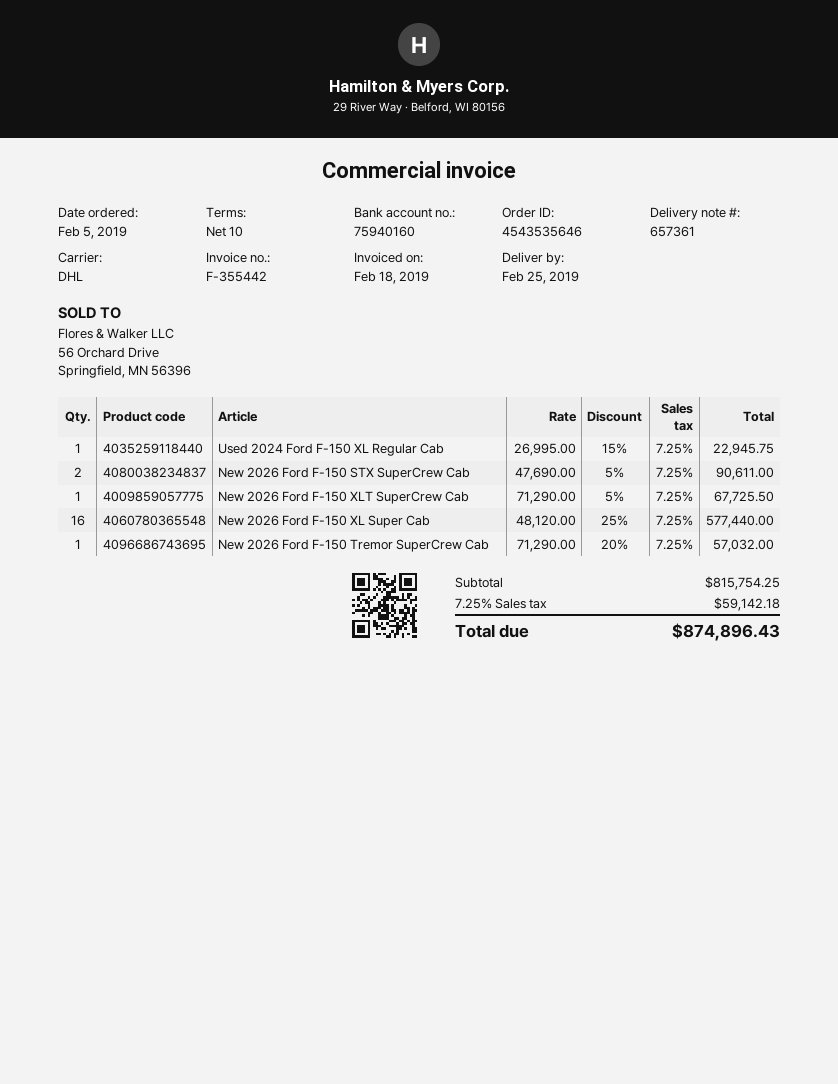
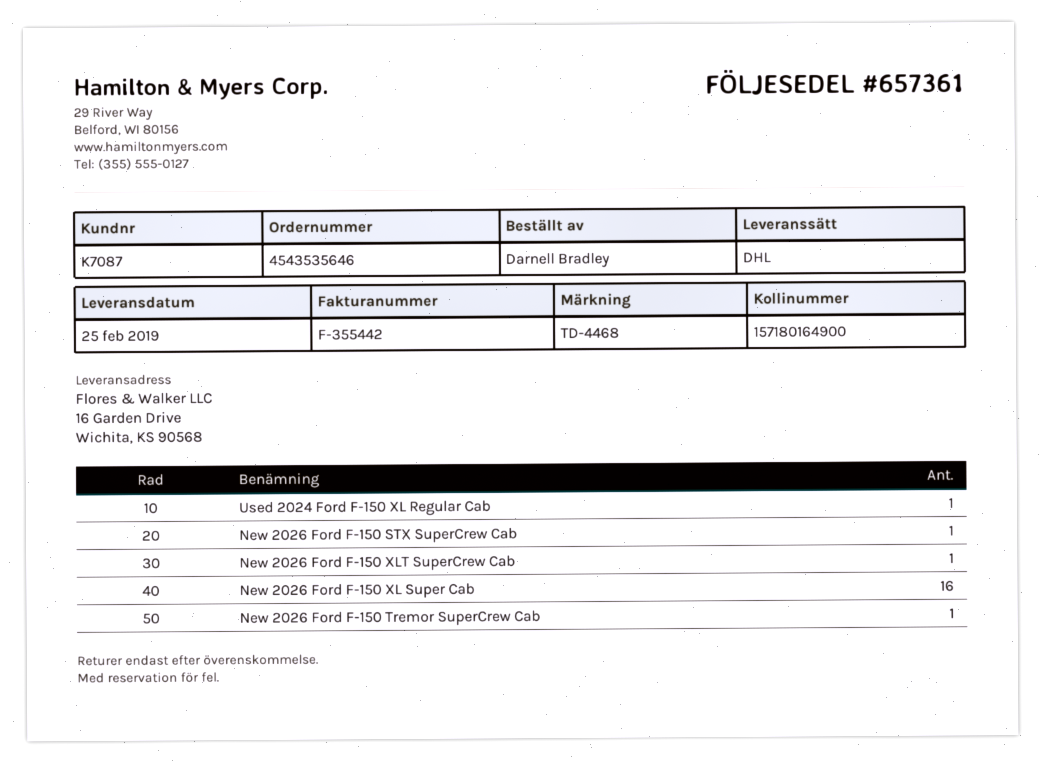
New 2026 Ford F-150 STX SuperCrew Cab: 2 -> 1

